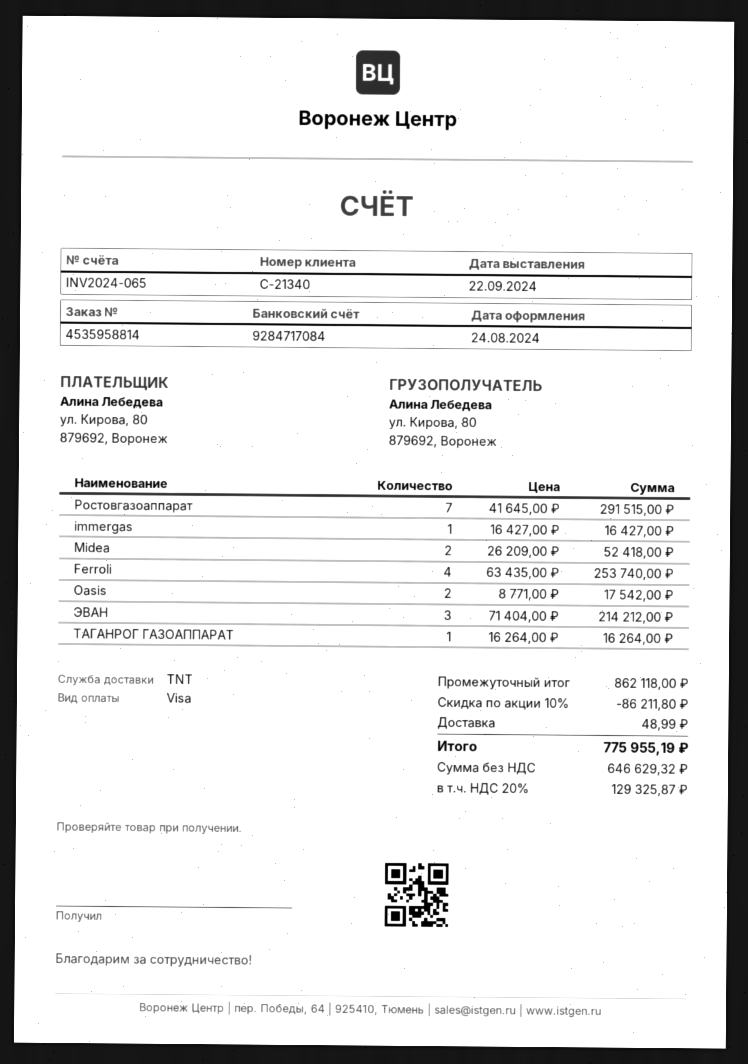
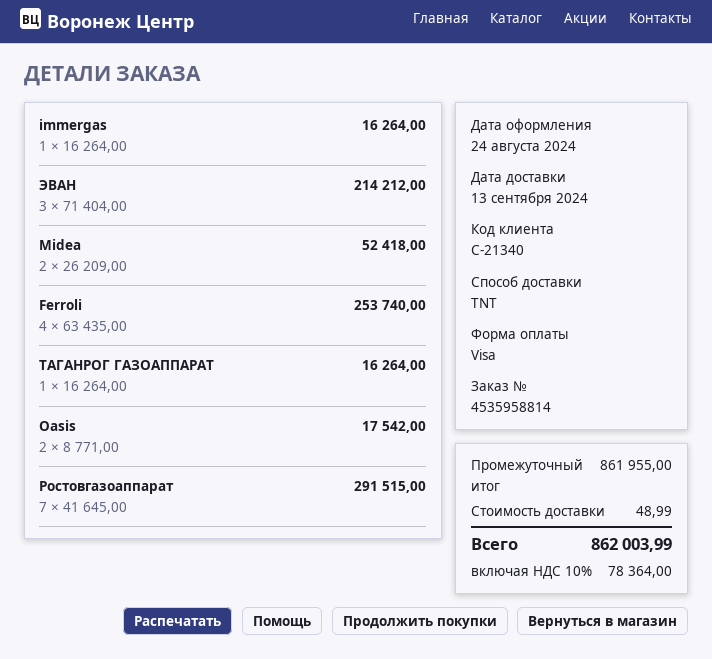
immergas: 1 x 16427.00 = 16427.00 -> 1 x 16264.00 = 16264.00
subtotal: 862118.00 -> 861955.00
discount: 10% = 86211.80 -> none
tax: 20% = 129325.87 -> 10% = 78364.00
total: 775955.19 -> 862003.99

